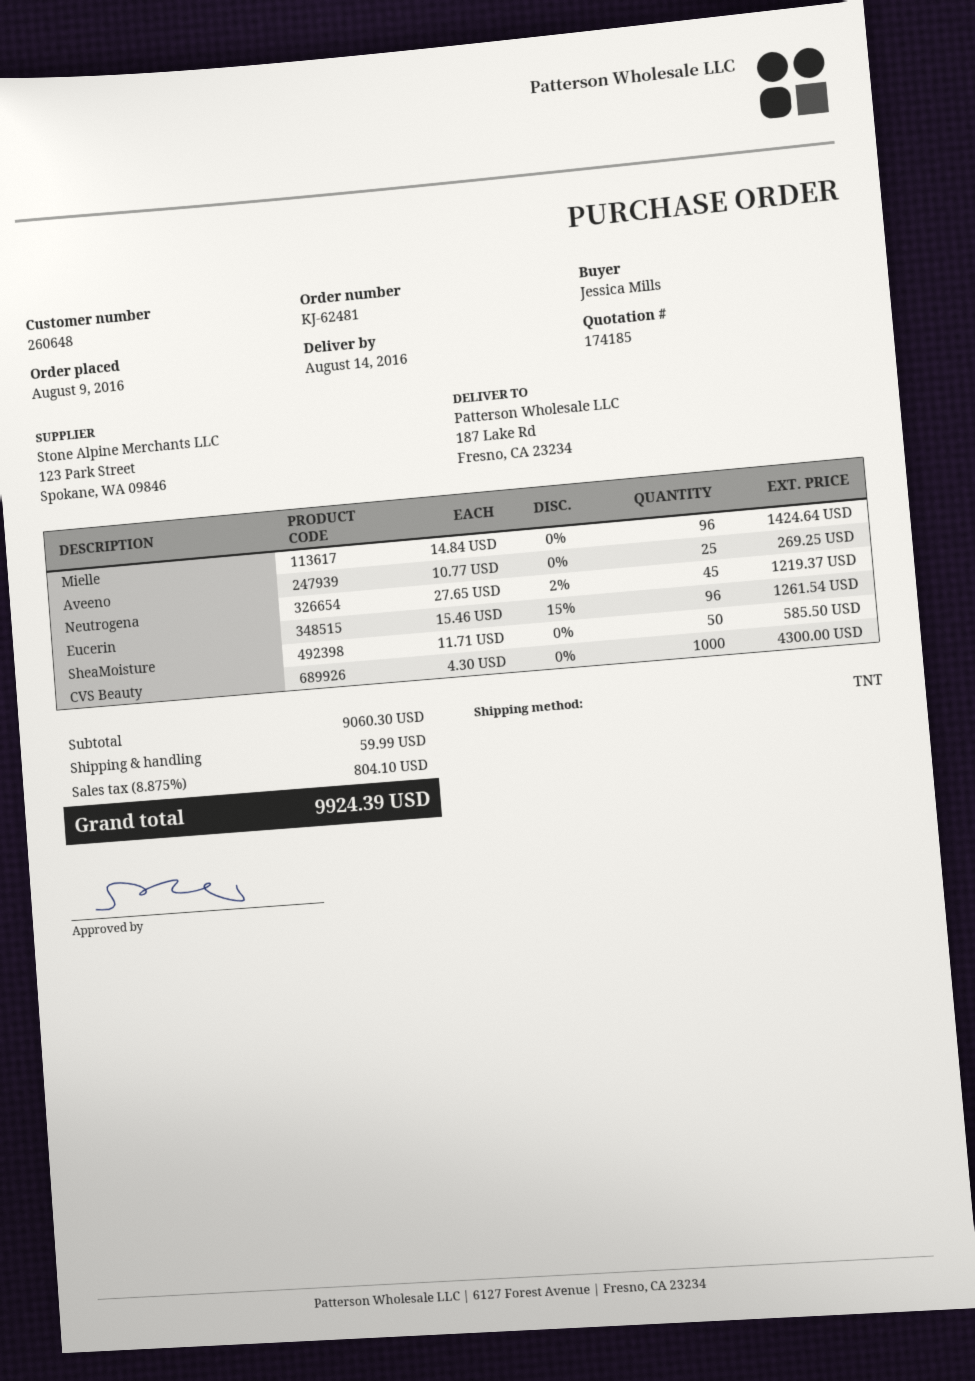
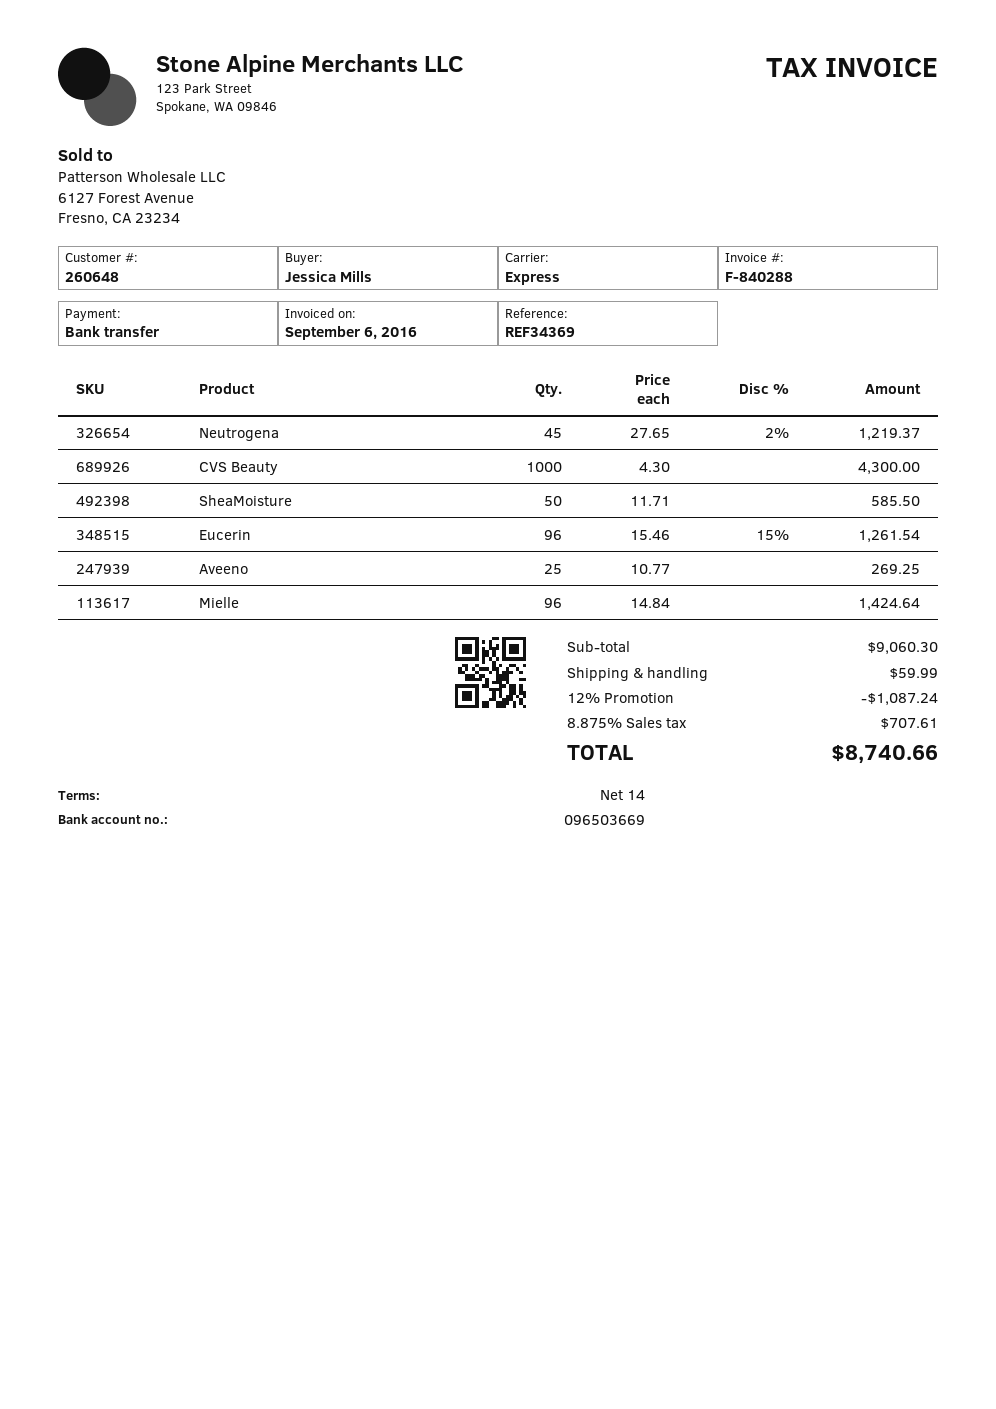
shipping method: TNT -> express
discount: none -> 12% = 1087.24
tax: 8.875% = 804.10 -> 8.875% = 707.61
total: 9924.39 -> 8740.66

